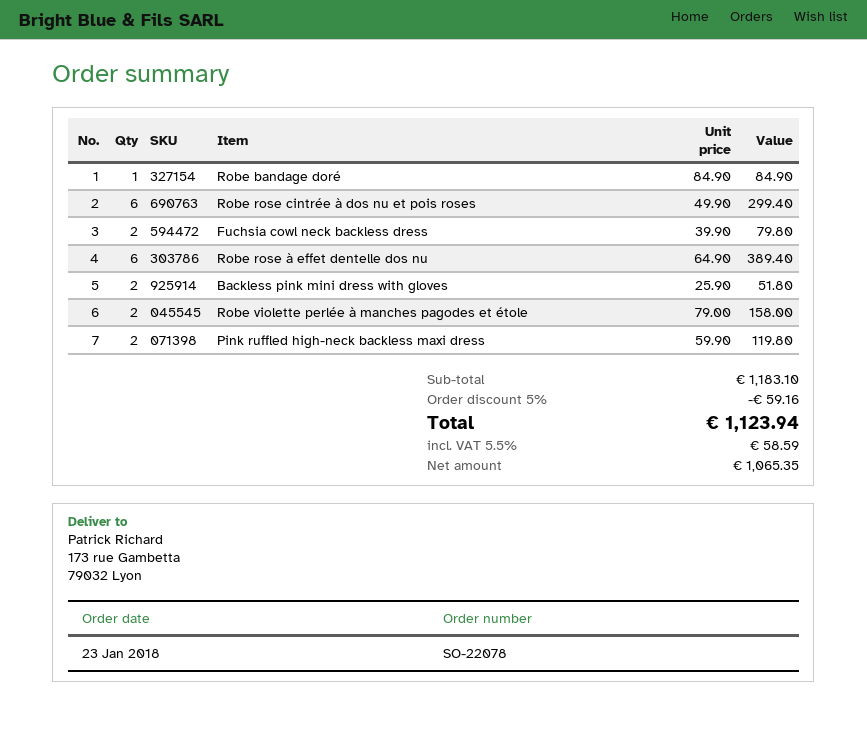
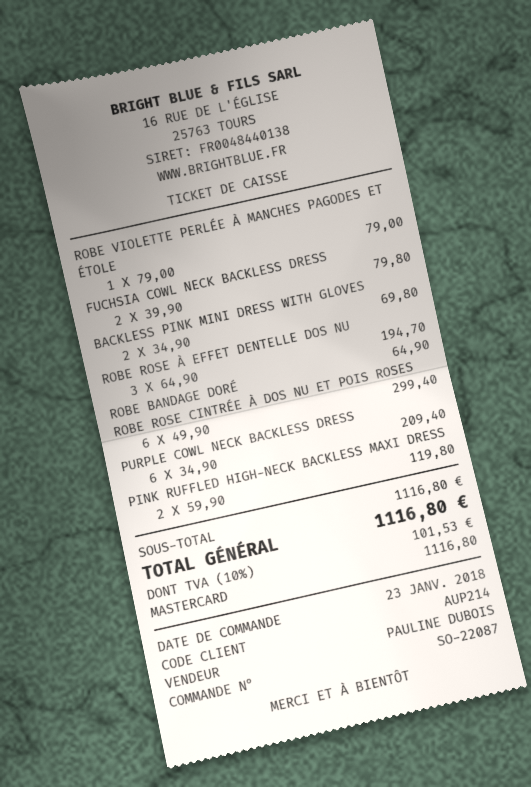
order number: SO-22078 -> SO-22087
Robe bandage doré: 1 x 84.90 = 84.90 -> 1 x 64.90 = 64.90
Robe rose à effet dentelle dos nu: 6 x 64.90 = 389.40 -> 3 x 64.90 = 194.70
Backless pink mini dress with gloves: 2 x 25.90 = 51.80 -> 2 x 34.90 = 69.80
Robe violette perlée à manches pagodes et étole: 2 x 79.00 = 158.00 -> 1 x 79.00 = 79.00
PURPLE COWL NECK BACKLESS DRESS: none -> 6 x 34.90 = 209.40
subtotal: 1183.10 -> 1116.80
discount: 5% = 59.16 -> none
tax: 5.5% = 58.59 -> 10% = 101.53
total: 1123.94 -> 1116.80

